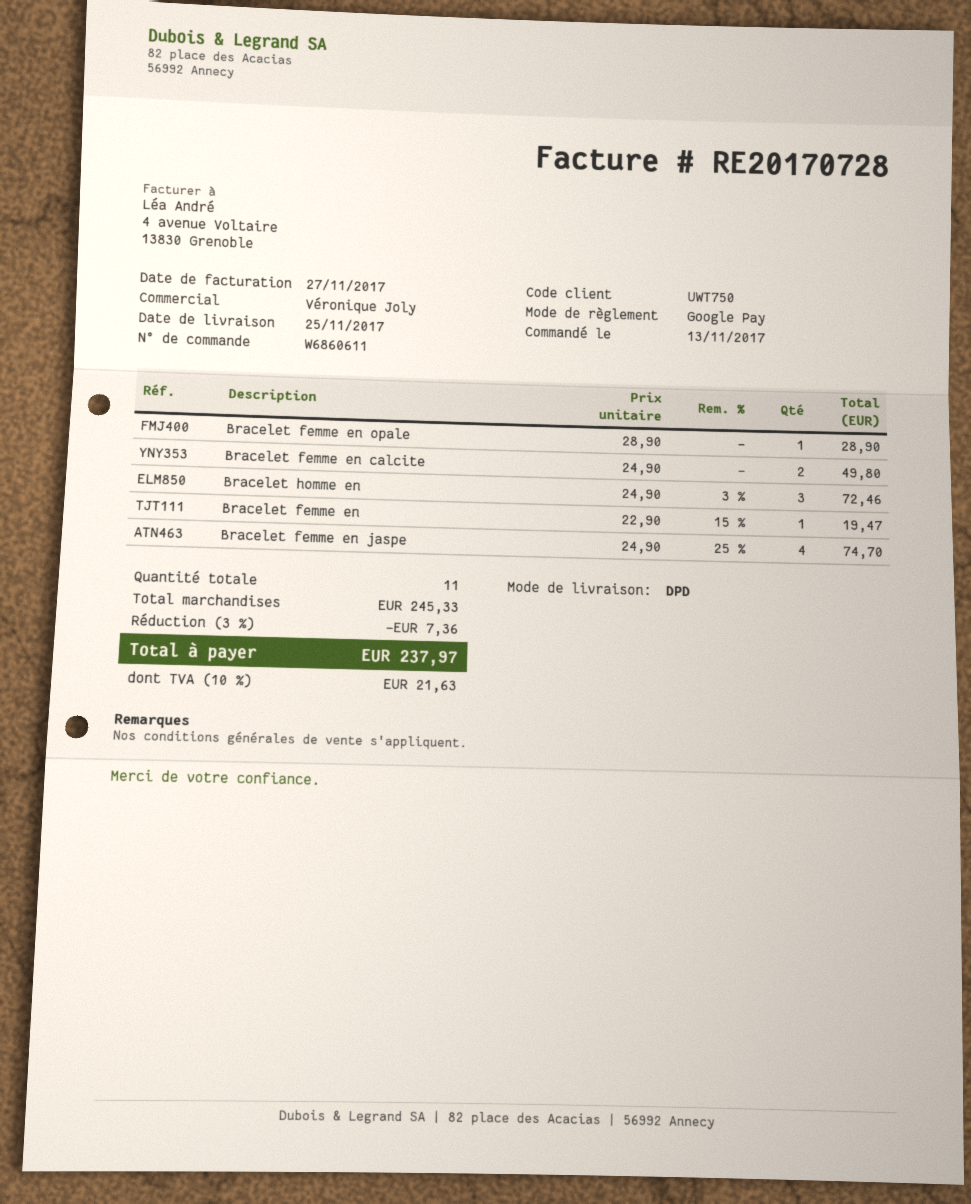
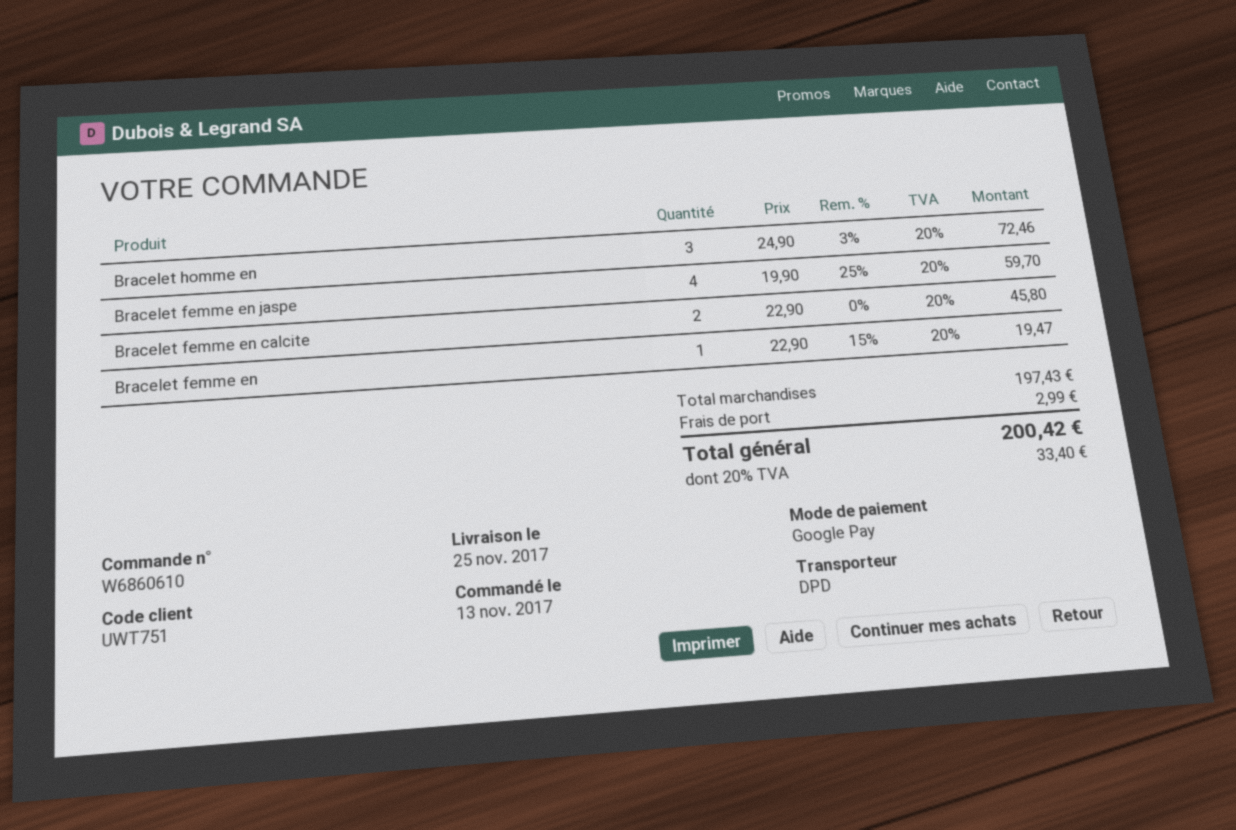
order number: W6860611 -> W6860610
customer number: UWT750 -> UWT751
Bracelet femme en opale: 1 x 28.90 = 28.90 -> none
Bracelet femme en calcite: 2 x 24.90 = 49.80 -> 2 x 22.90 = 45.80
Bracelet femme en jaspe: 4 x 24.90 - 25% = 74.70 -> 4 x 19.90 - 25% = 59.70
subtotal: 245.33 -> 197.43
discount: 3% = 7.36 -> none
shipping: none -> 2.99
tax: 10% = 21.63 -> 20% = 33.40
total: 237.97 -> 200.42

